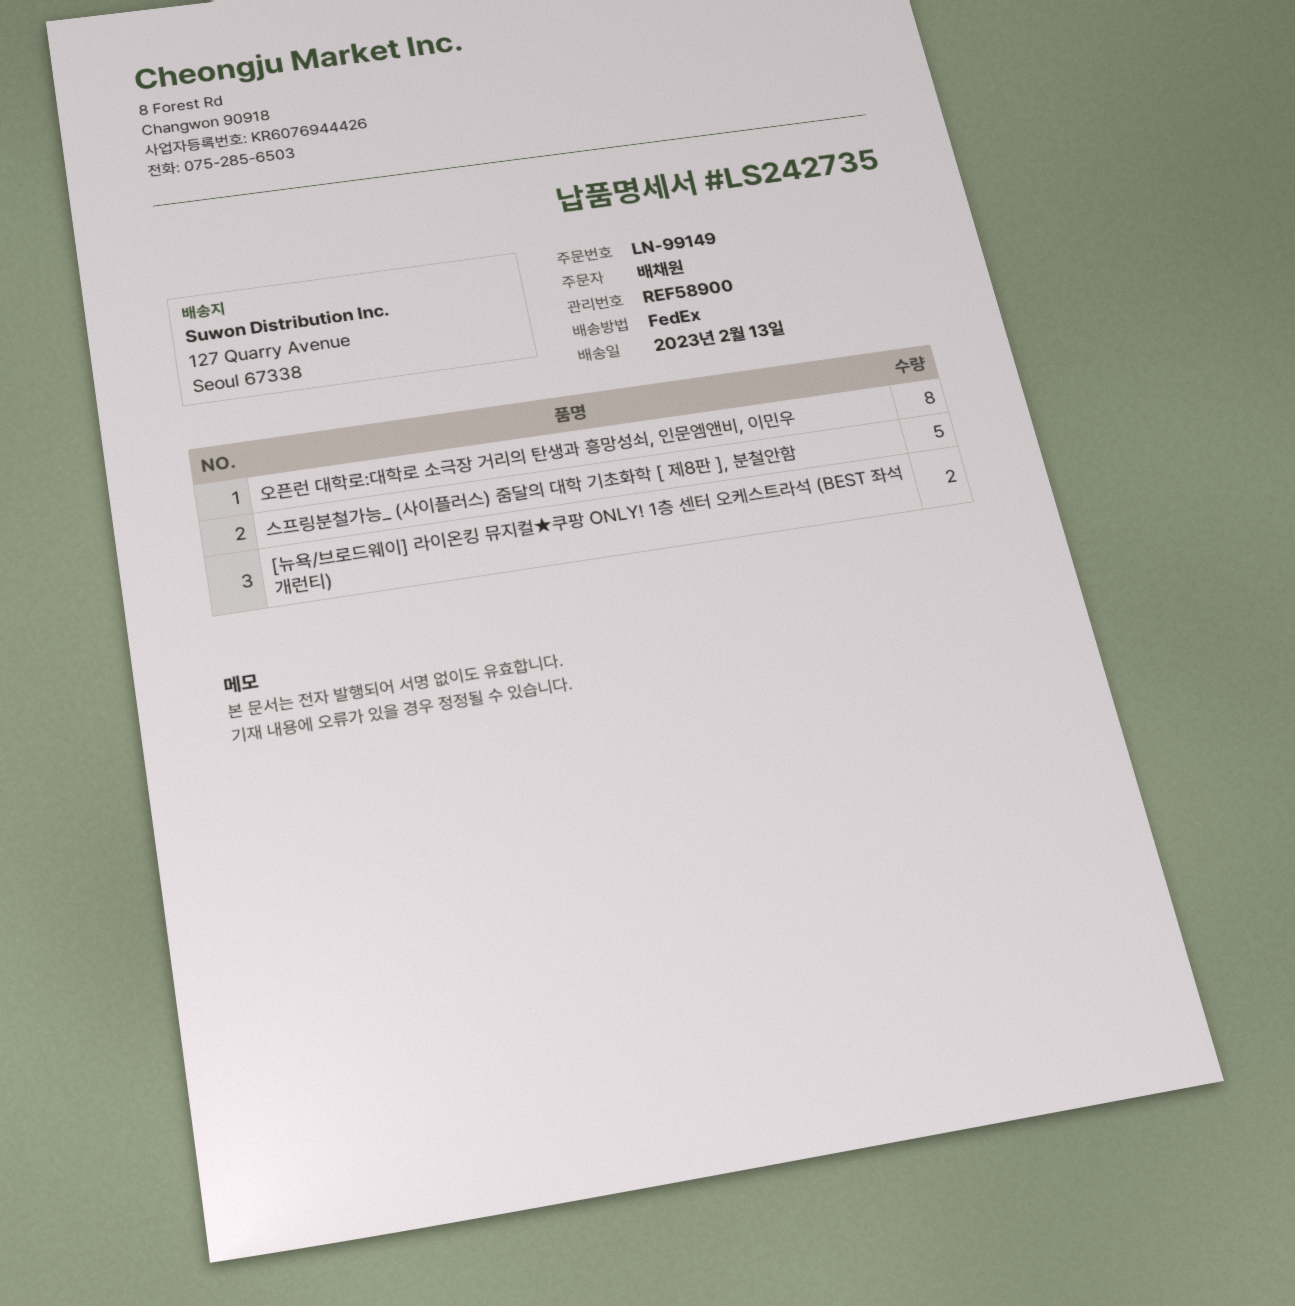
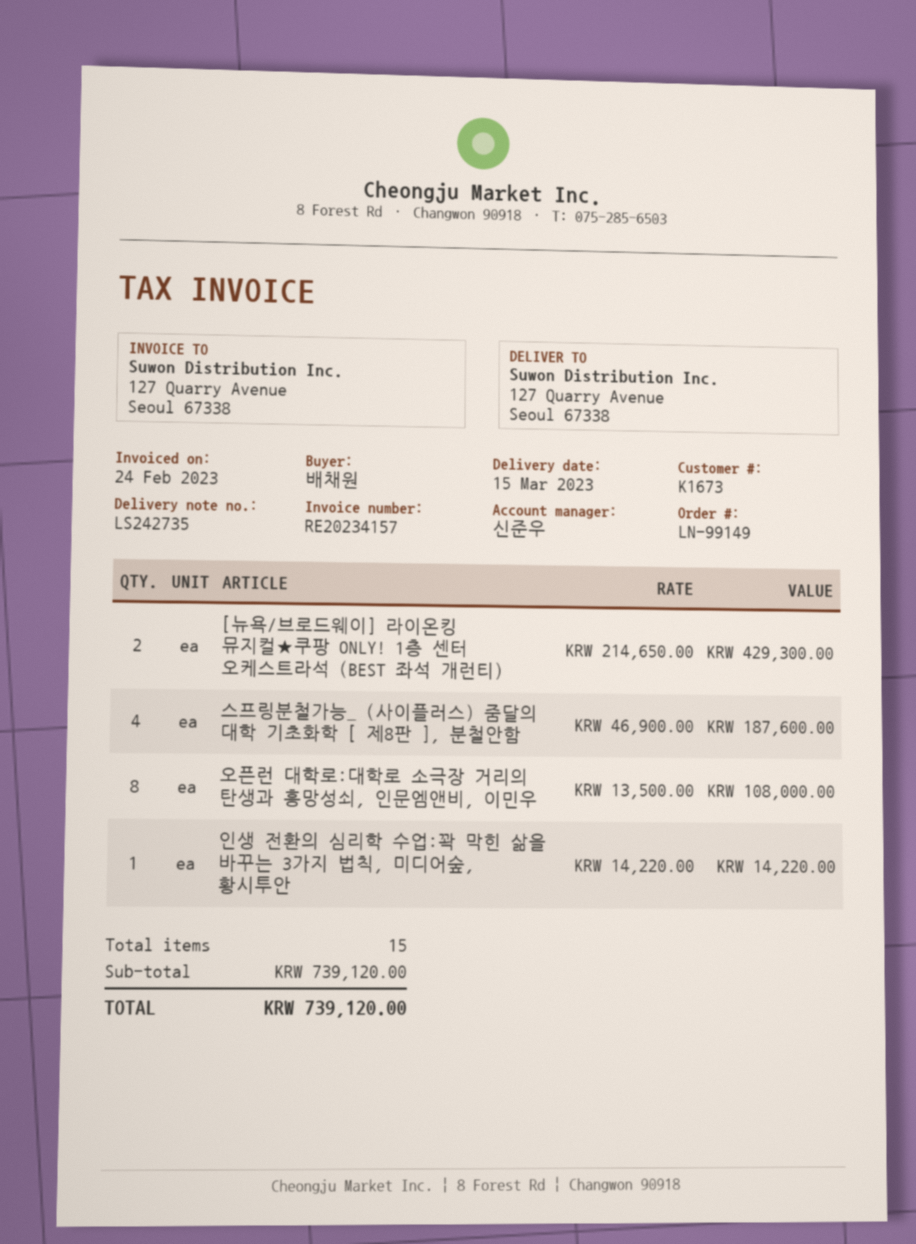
delivery date: 2023-02-13 -> 2023-03-15
스프링분철가능_ (사이플러스) 줌달의 대학 기초화학 [ 제8판 ], 분철안함: 5 -> 4
인생 전환의 심리학 수업:꽉 막힌 삶을 바꾸는 3가지 법칙, 미디어숲, 황시투안: none -> 1

